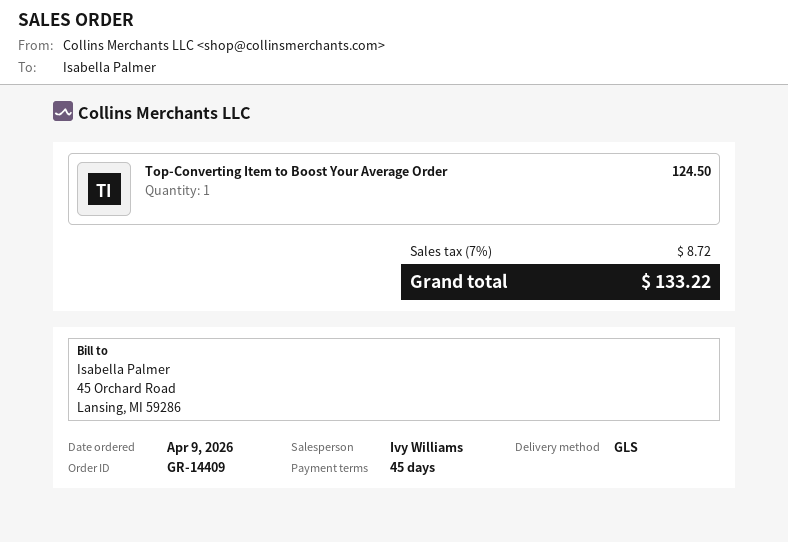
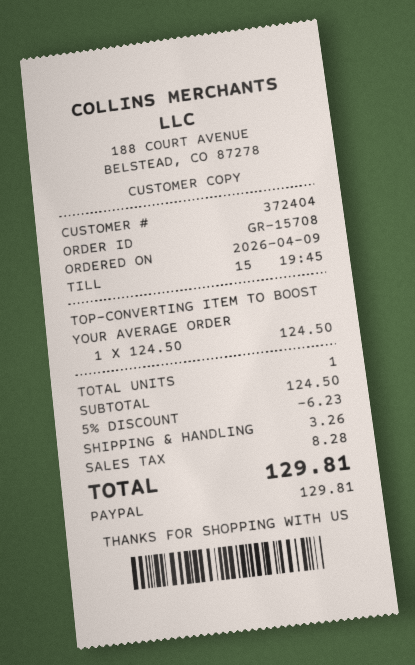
order number: GR-14409 -> GR-15708
discount: none -> 5% = 6.23
shipping: none -> 3.26
tax: 8.72 -> 8.28
total: 133.22 -> 129.81

